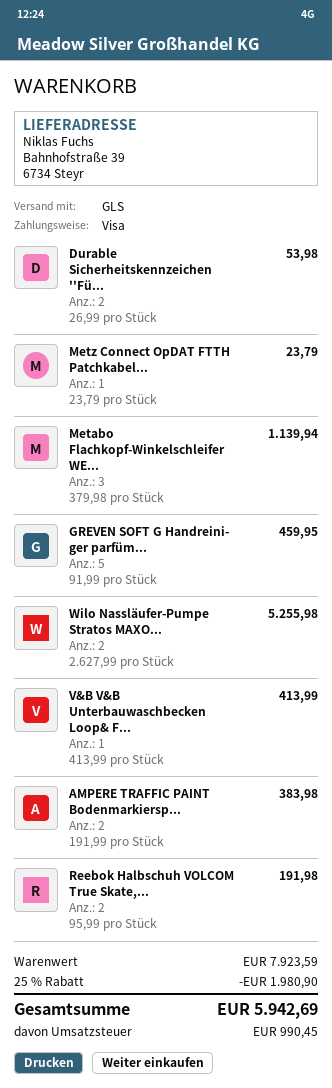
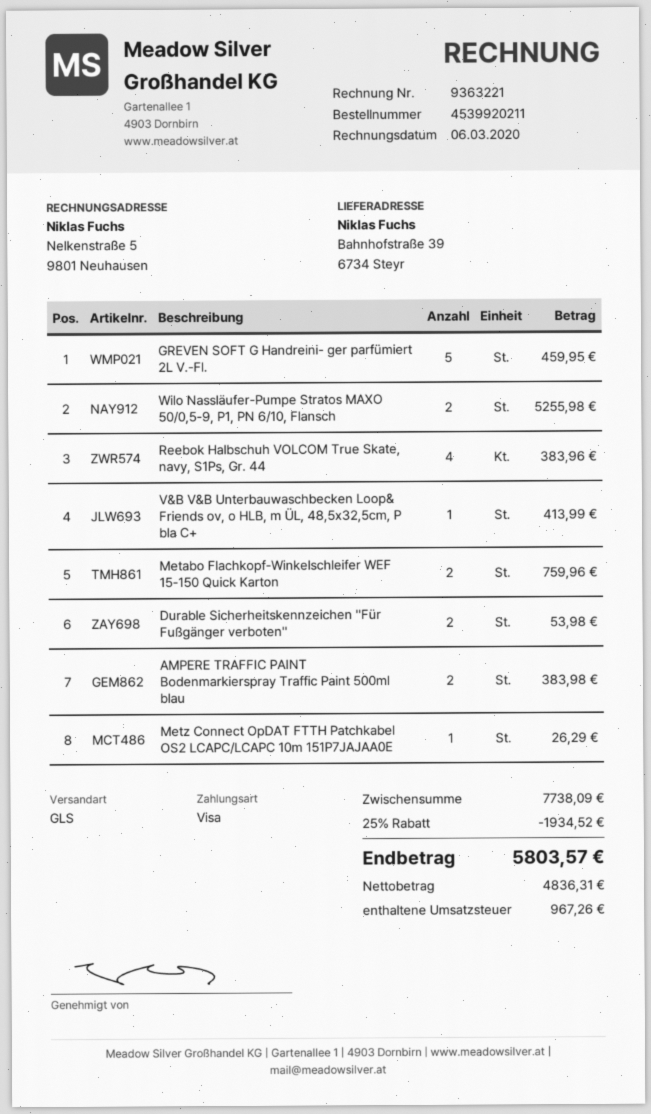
Metz Connect OpDAT FTTH Patchkabel...: 1 for 23.79 -> 1 for 26.29
Metabo Flachkopf-Winkelschleifer WE...: 3 for 1139.94 -> 2 for 759.96
Reebok Halbschuh VOLCOM True Skate,...: 2 for 191.98 -> 4 for 383.96
subtotal: 7923.59 -> 7738.09
discount: 25% = 1980.90 -> 25% = 1934.52
tax: 990.45 -> 967.26
total: 5942.69 -> 5803.57

